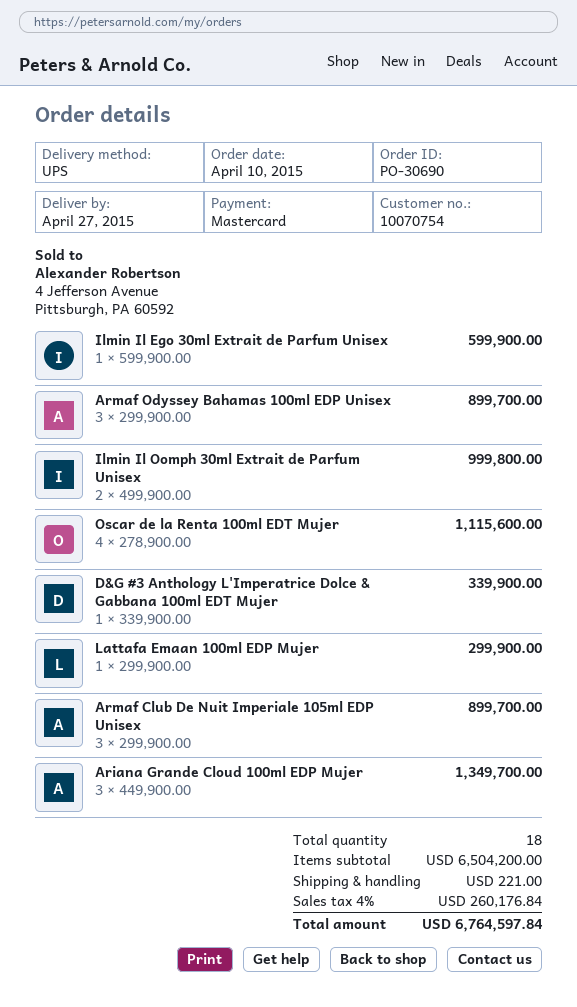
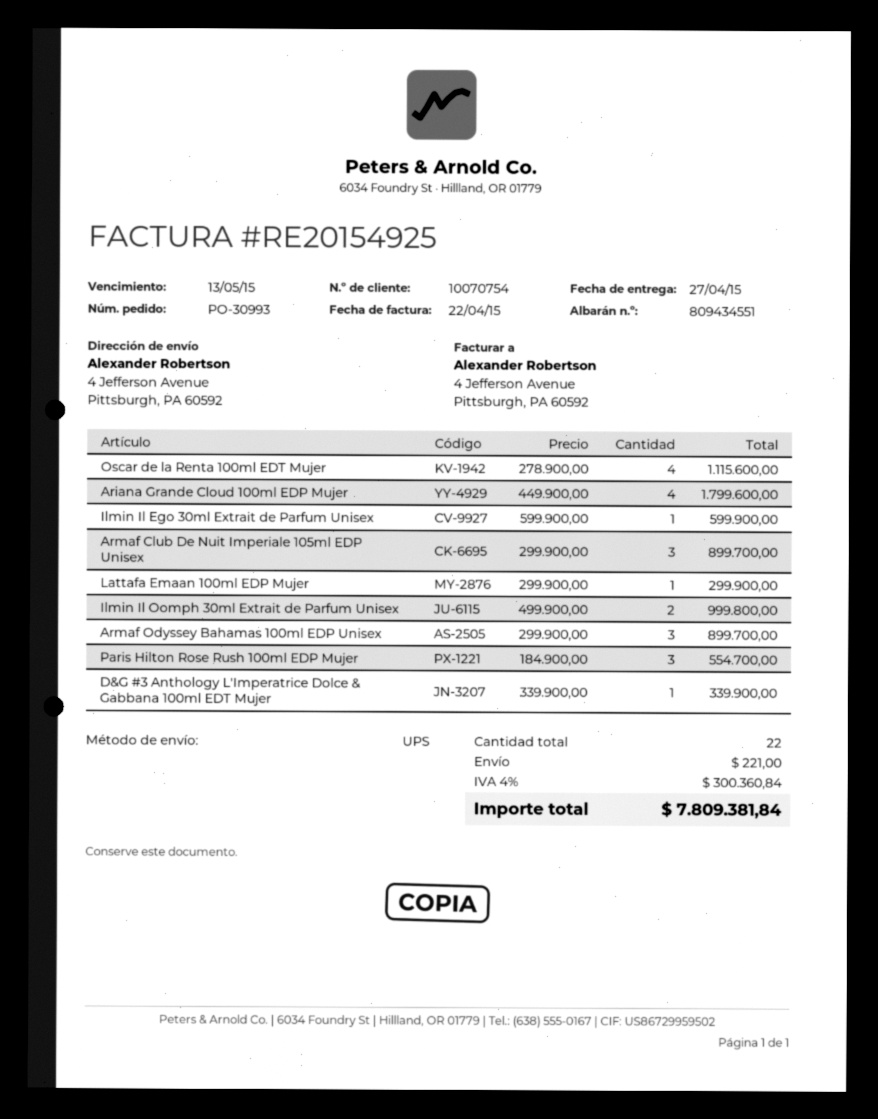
order number: PO-30690 -> PO-30993
Ariana Grande Cloud 100ml EDP Mujer: 3 x 449900.00 = 1349700.00 -> 4 x 449900.00 = 1799600.00
Paris Hilton Rose Rush 100ml EDP Mujer: none -> 3 x 184900.00 = 554700.00
total quantity: 18 -> 22
tax: 4% = 260176.84 -> 4% = 300360.84
total: 6764597.84 -> 7809381.84

